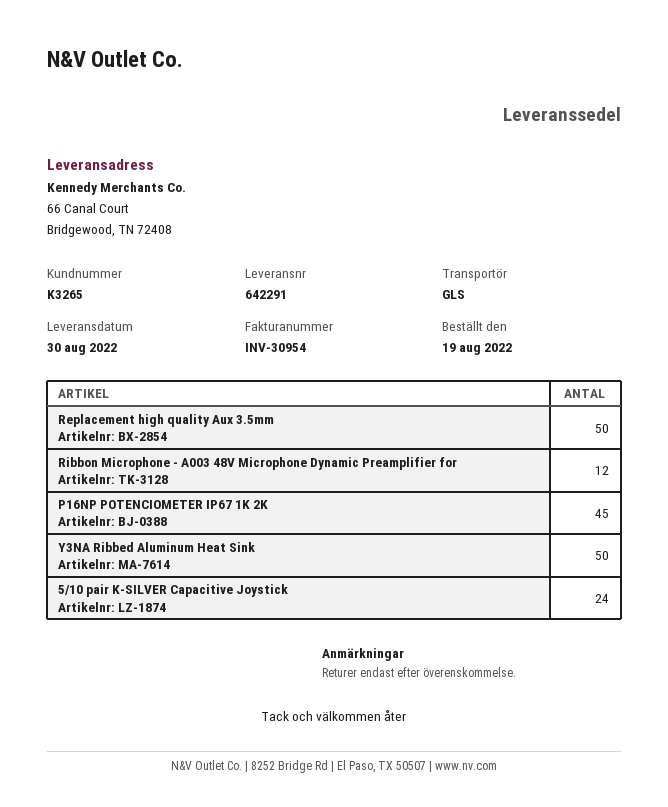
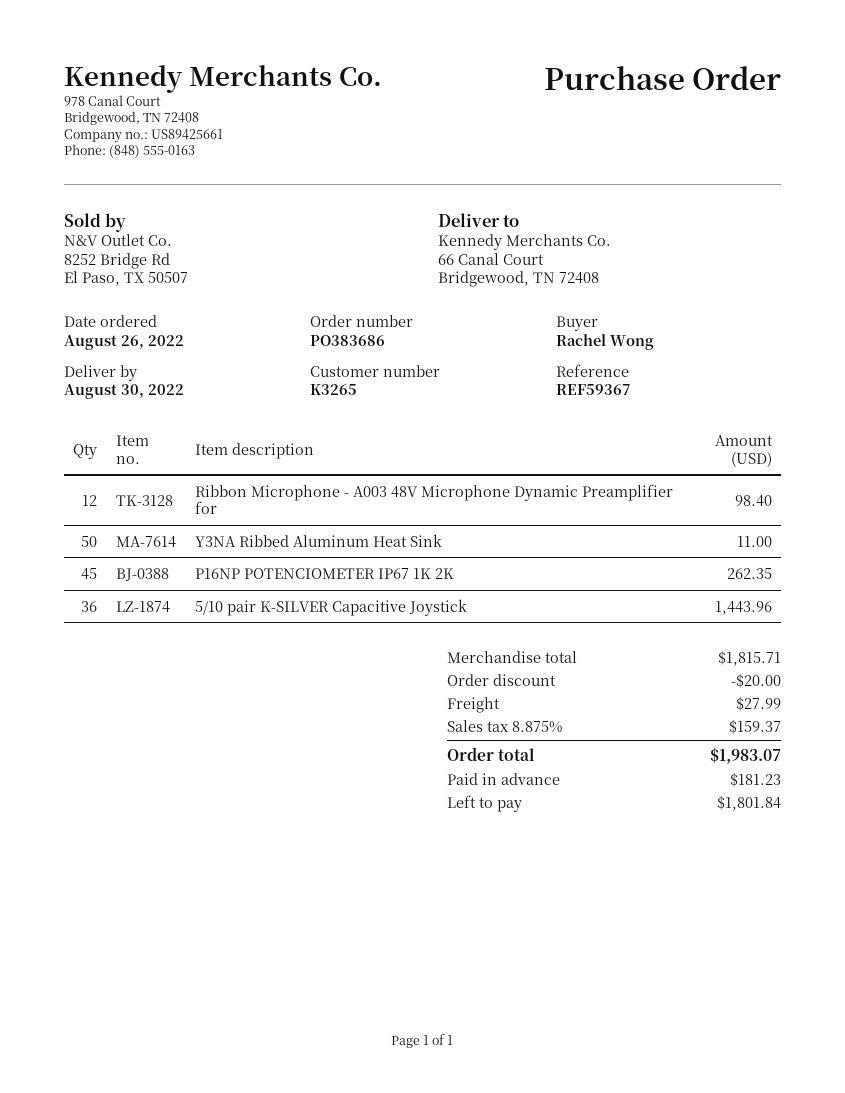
order date: 2022-08-19 -> 2022-08-26
Replacement high quality Aux 3.5mm: 50 -> none
5/10 pair K-SILVER Capacitive Joystick: 24 -> 36

